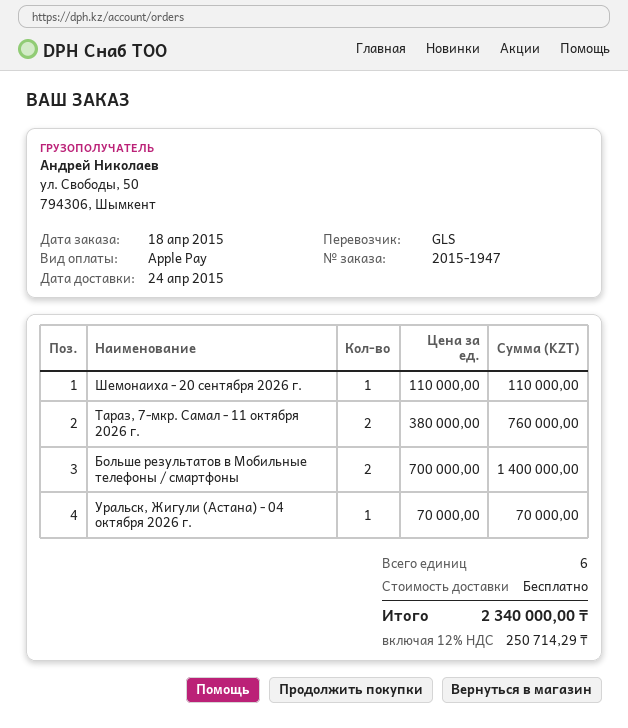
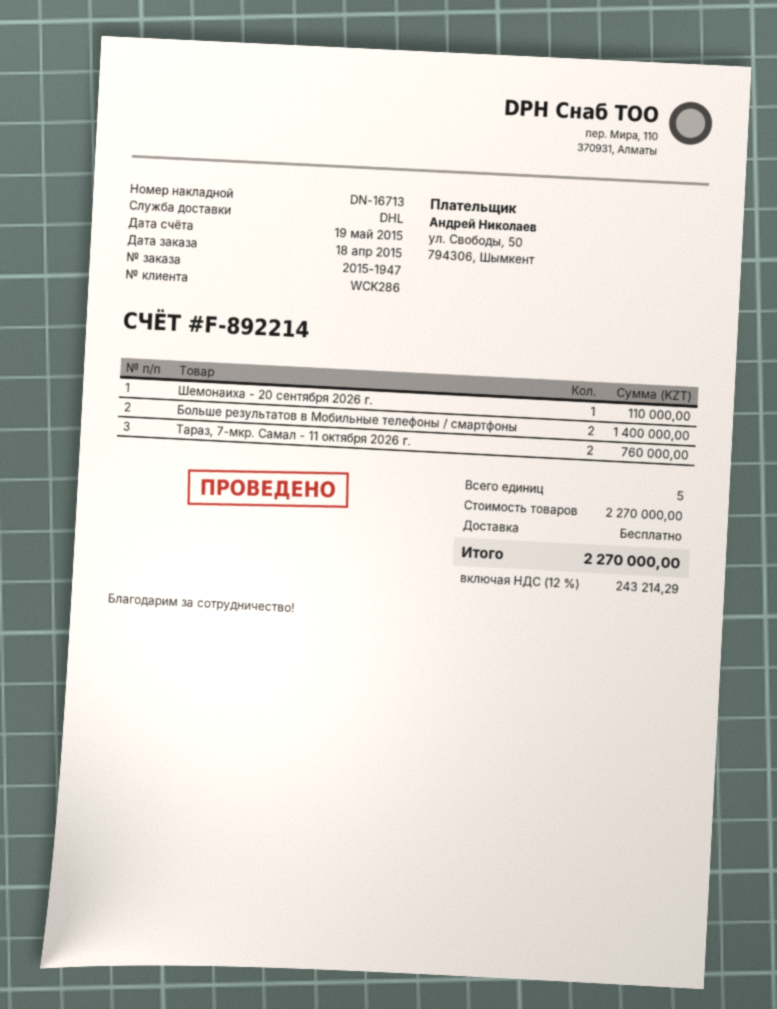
shipping method: GLS -> DHL
Уральск, Жигули (Астана) - 04 октября 2026 г.: 1 for 70000.00 -> none
total quantity: 6 -> 5
tax: 12% = 250714.29 -> 12% = 243214.29
total: 2340000.00 -> 2270000.00

